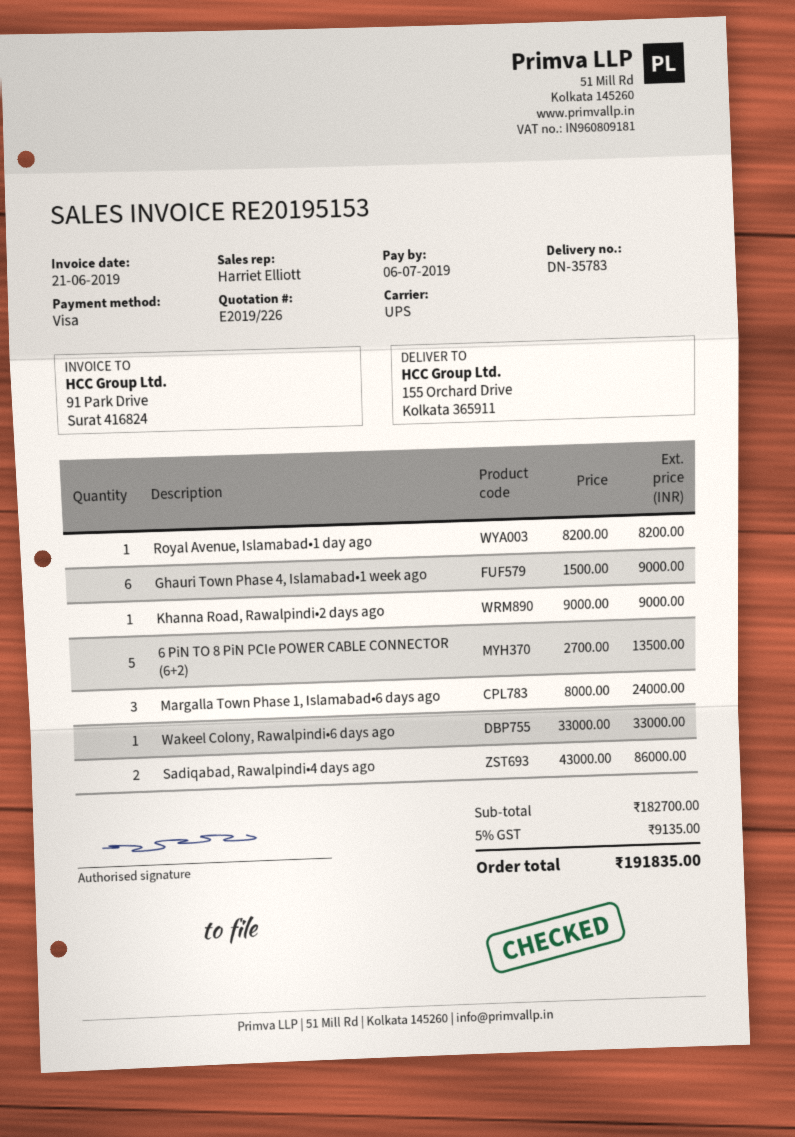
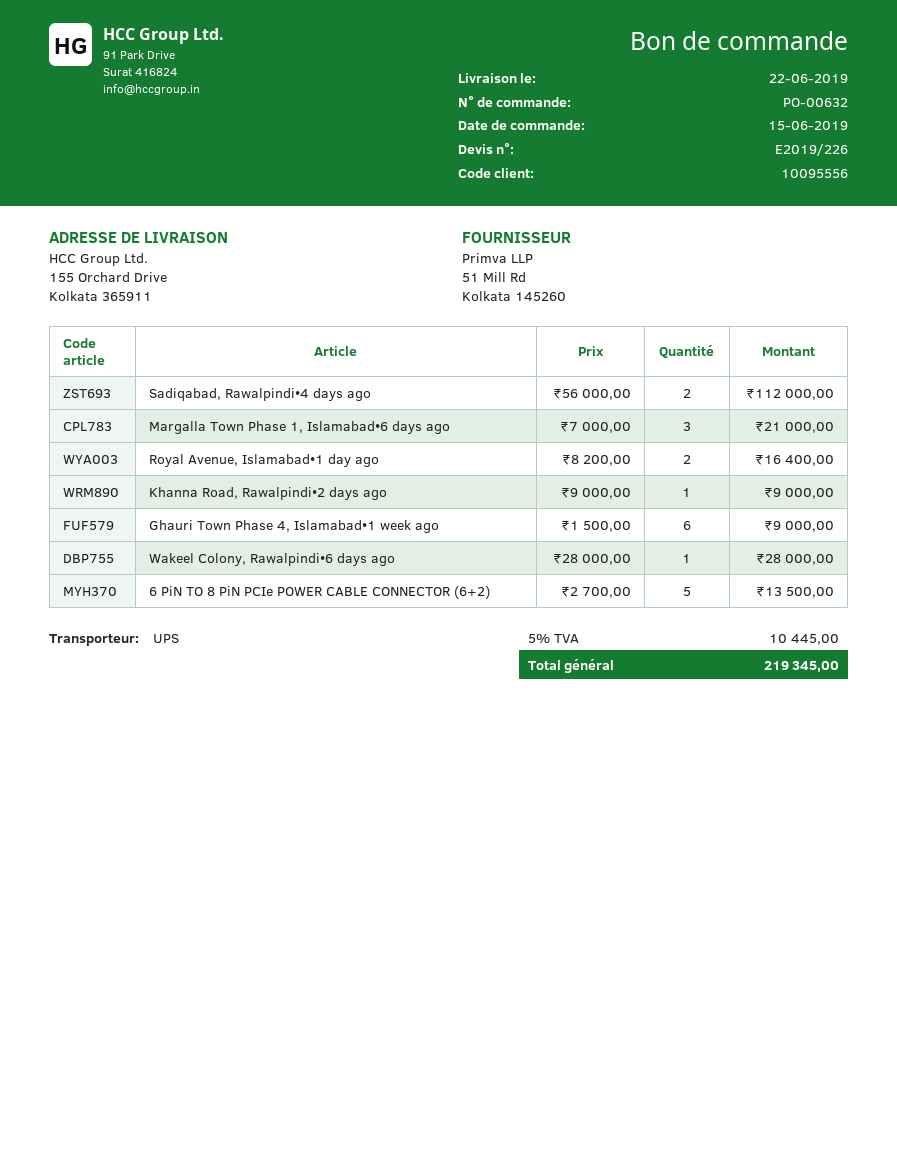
Royal Avenue, Islamabad•1 day ago: 1 x 8200.00 = 8200.00 -> 2 x 8200.00 = 16400.00
Margalla Town Phase 1, Islamabad•6 days ago: 3 x 8000.00 = 24000.00 -> 3 x 7000.00 = 21000.00
Wakeel Colony, Rawalpindi•6 days ago: 1 x 33000.00 = 33000.00 -> 1 x 28000.00 = 28000.00
Sadiqabad, Rawalpindi•4 days ago: 2 x 43000.00 = 86000.00 -> 2 x 56000.00 = 112000.00
tax: 5% = 9135.00 -> 5% = 10445.00
total: 191835.00 -> 219345.00

